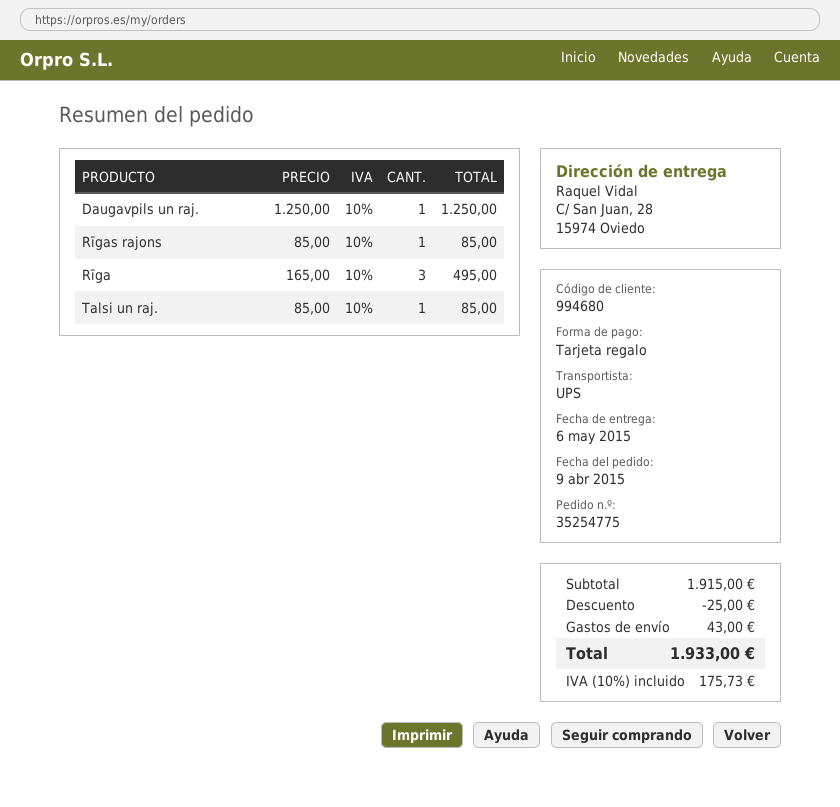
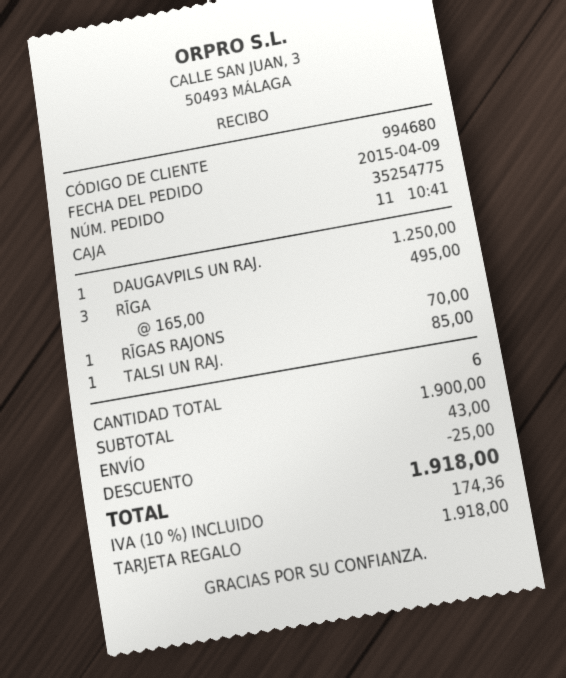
Rīgas rajons: 1 x 85.00 = 85.00 -> 1 x 70.00 = 70.00
subtotal: 1915.00 -> 1900.00
tax: 10% = 175.73 -> 10% = 174.36
total: 1933.00 -> 1918.00

